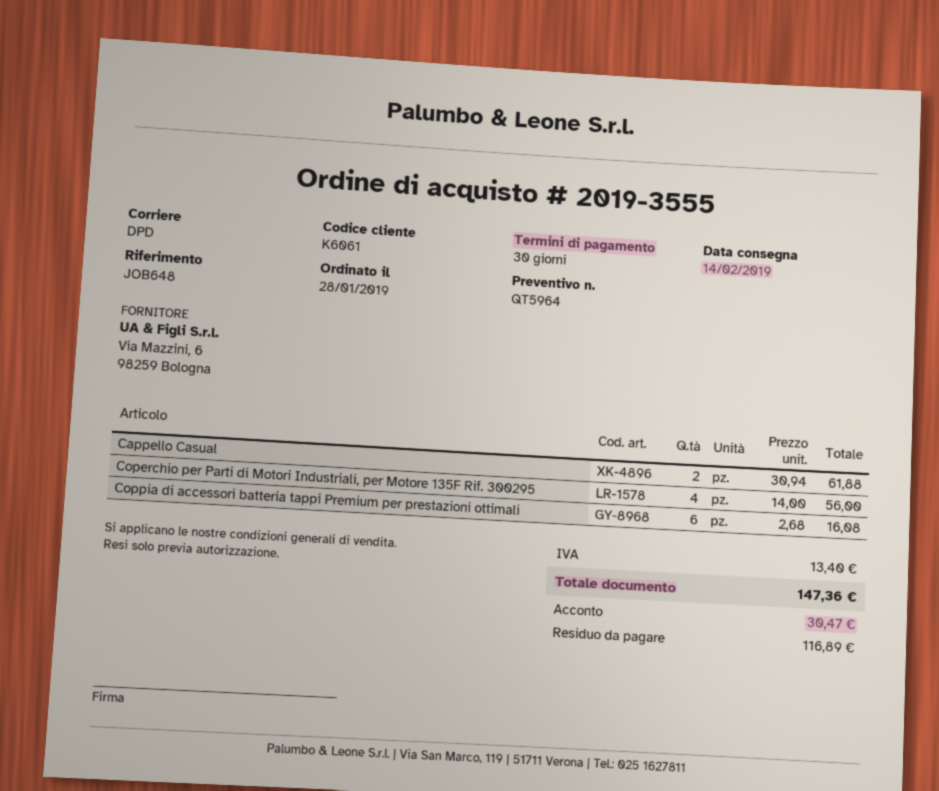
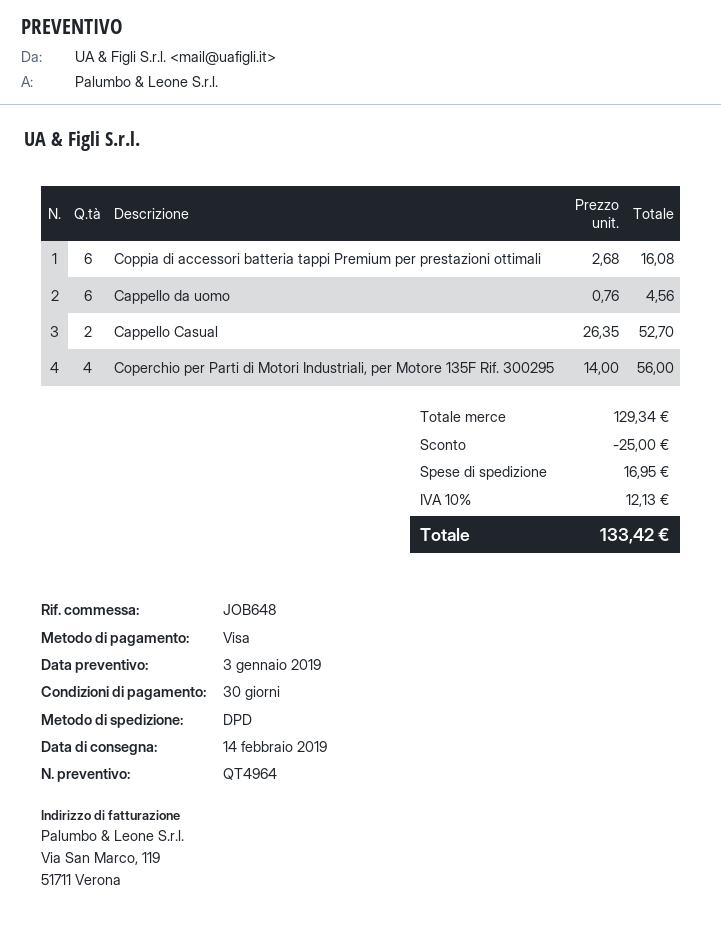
quote number: QT5964 -> QT4964
Cappello Casual: 2 x 30.94 = 61.88 -> 2 x 26.35 = 52.70
Cappello da uomo: none -> 6 x 0.76 = 4.56
discount: none -> 25.00
shipping: none -> 16.95
tax: 13.40 -> 12.13
total: 147.36 -> 133.42

